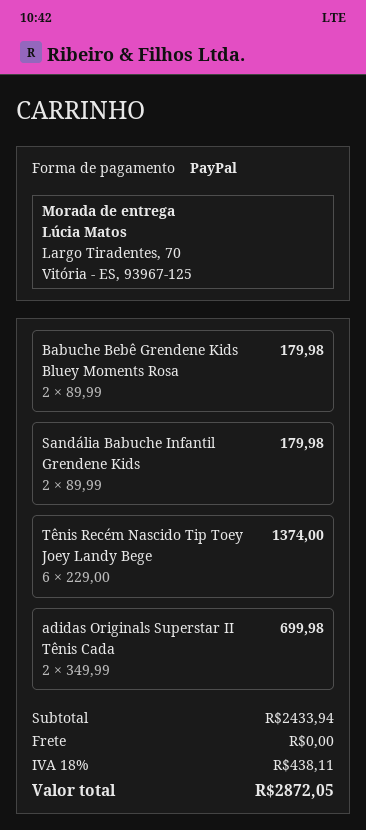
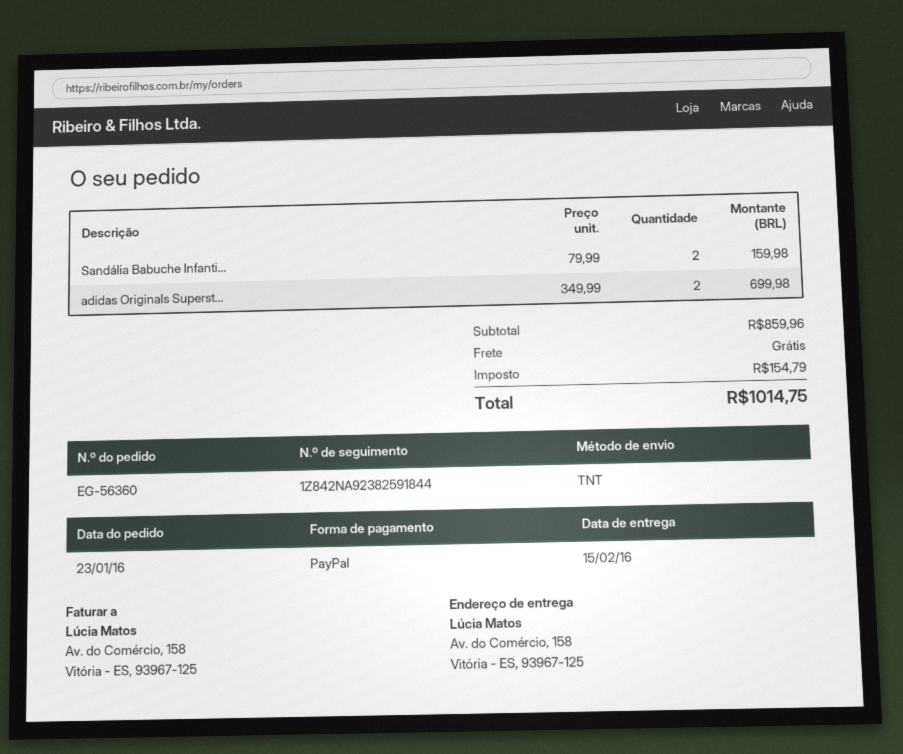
ship to: Largo Tiradentes, 70, Vitória - ES, 93967-125 -> Av. do Comércio, 158, Vitória - ES, 93967-125
Babuche Bebê Grendene Kids Bluey Moments Rosa: 2 x 89.99 = 179.98 -> none
Sandália Babuche Infantil Grendene Kids: 2 x 89.99 = 179.98 -> 2 x 79.99 = 159.98
Tênis Recém Nascido Tip Toey Joey Landy Bege: 6 x 229.00 = 1374.00 -> none
subtotal: 2433.94 -> 859.96
tax: 438.11 -> 154.79
total: 2872.05 -> 1014.75

